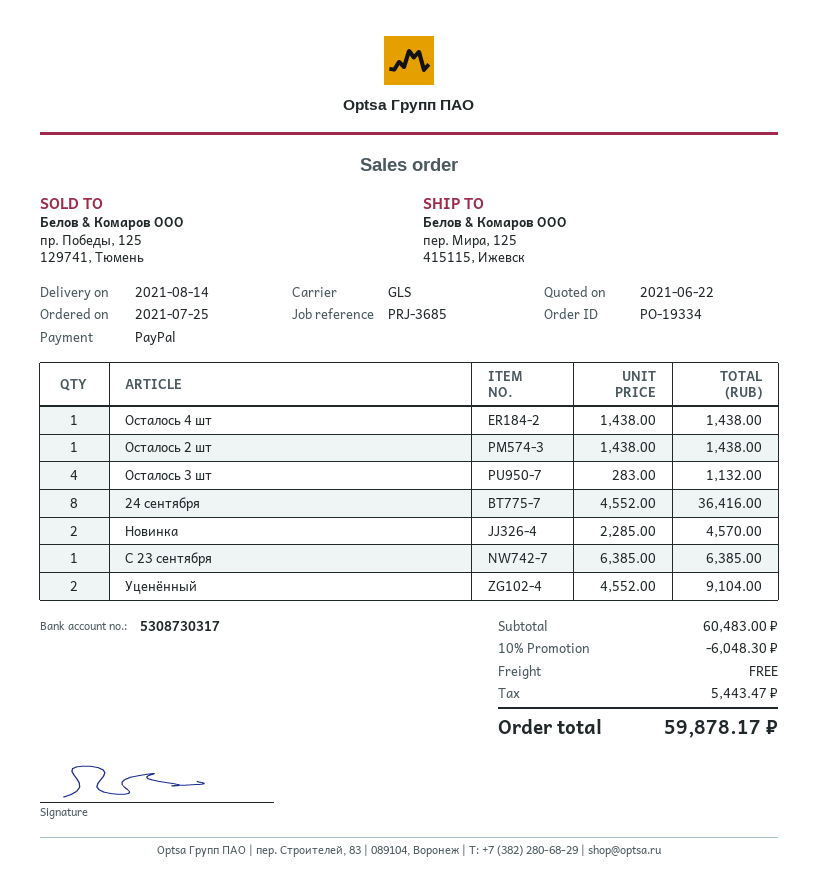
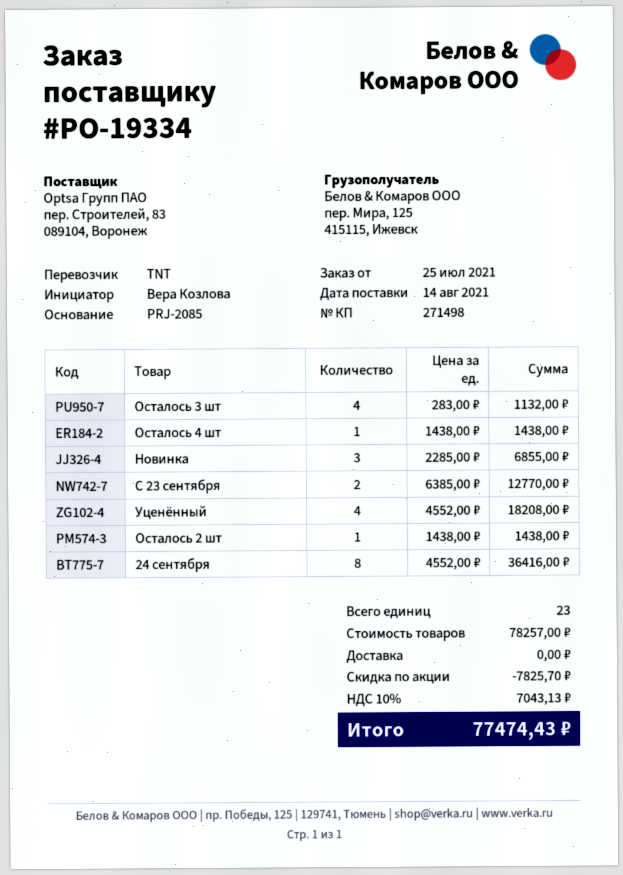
reference: PRJ-3685 -> PRJ-2085
shipping method: GLS -> TNT
Новинка: 2 x 2285.00 = 4570.00 -> 3 x 2285.00 = 6855.00
С 23 сентября: 1 x 6385.00 = 6385.00 -> 2 x 6385.00 = 12770.00
Уценённый: 2 x 4552.00 = 9104.00 -> 4 x 4552.00 = 18208.00
subtotal: 60483.00 -> 78257.00
discount: 6048.30 -> 7825.70
tax: 5443.47 -> 7043.13
total: 59878.17 -> 77474.43

